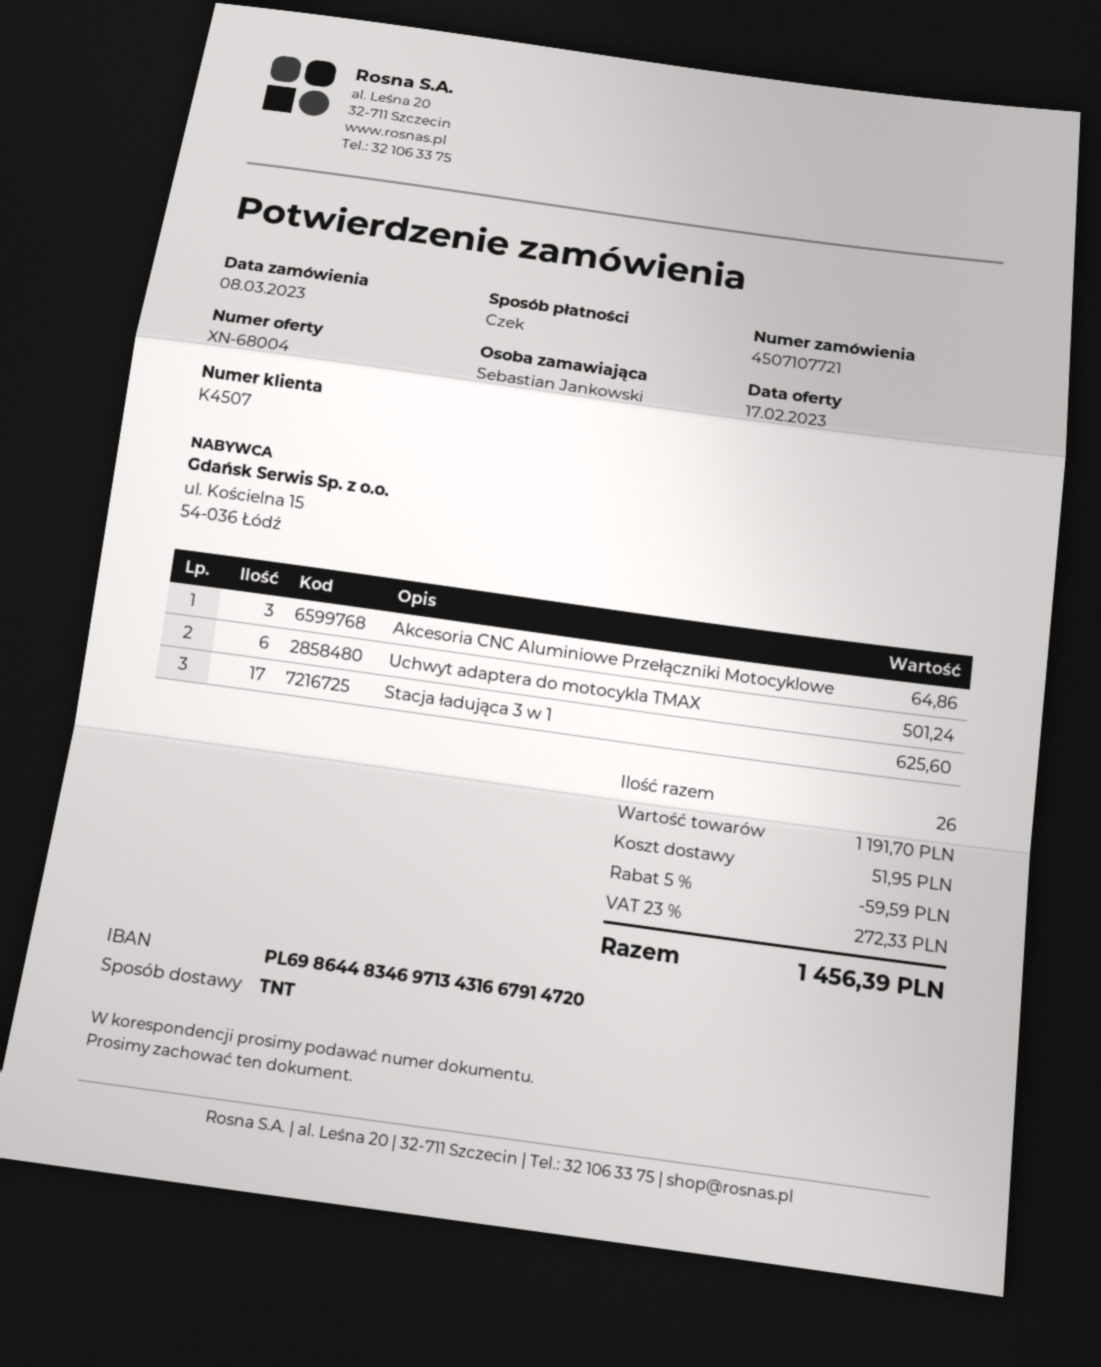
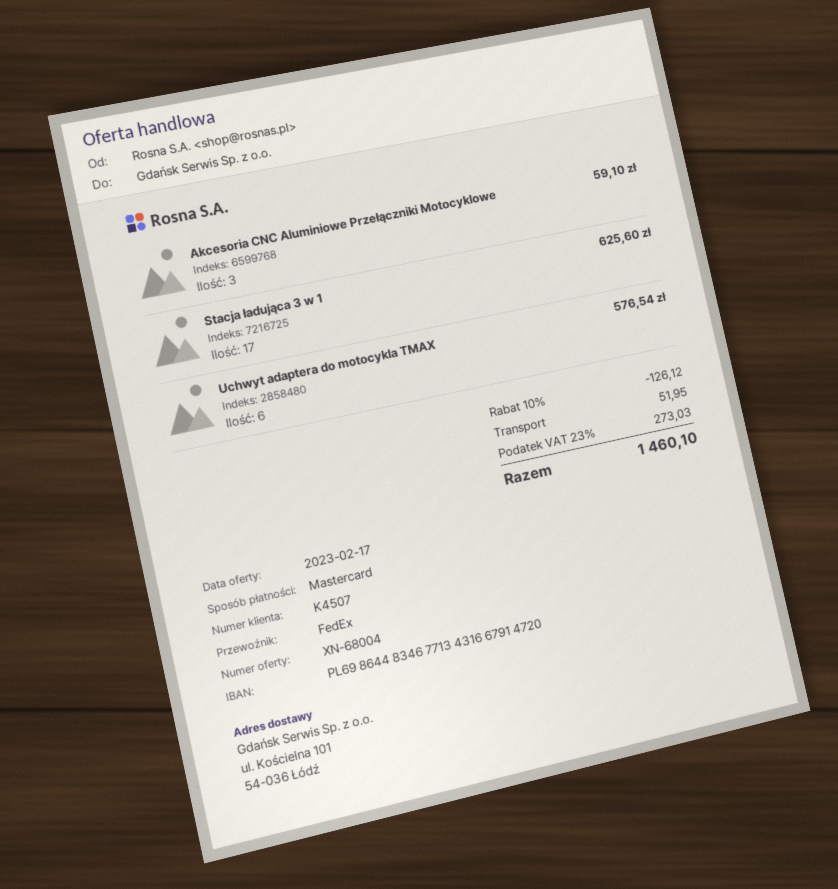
payment method: cheque -> Mastercard
bank account: PL69864483469713431667914720 -> PL69864483467713431667914720
shipping method: TNT -> FedEx
Akcesoria CNC Aluminiowe Przełączniki Motocyklowe: 3 for 64.86 -> 3 for 59.10
Uchwyt adaptera do motocykla TMAX: 6 for 501.24 -> 6 for 576.54
discount: 5% = 59.59 -> 10% = 126.12
tax: 23% = 272.33 -> 23% = 273.03
total: 1456.39 -> 1460.10

